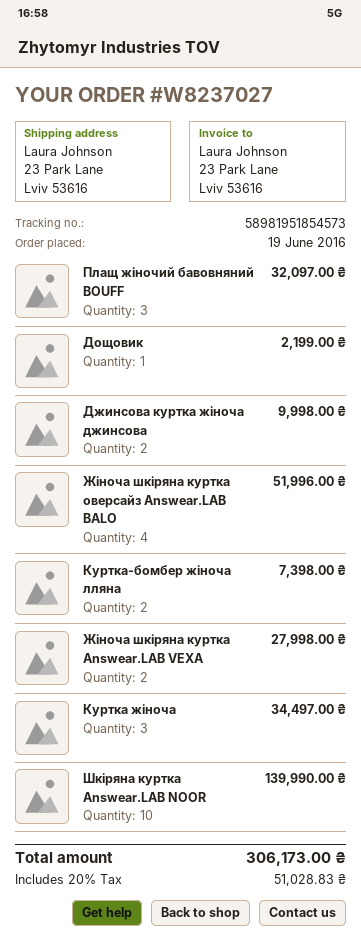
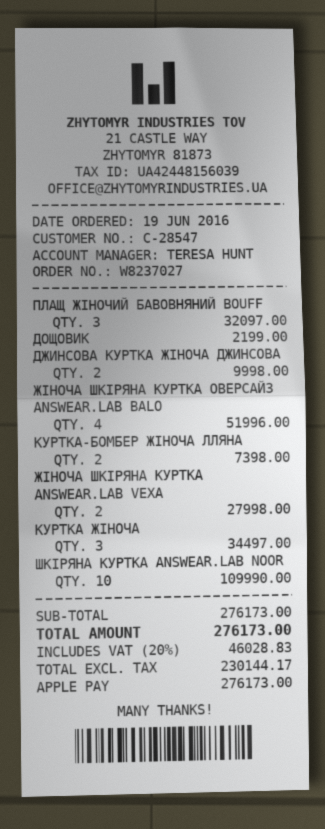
Шкіряна куртка Answear.LAB NOOR: 10 for 139990.00 -> 10 for 109990.00
tax: 20% = 51028.83 -> 20% = 46028.83
total: 306173.00 -> 276173.00

